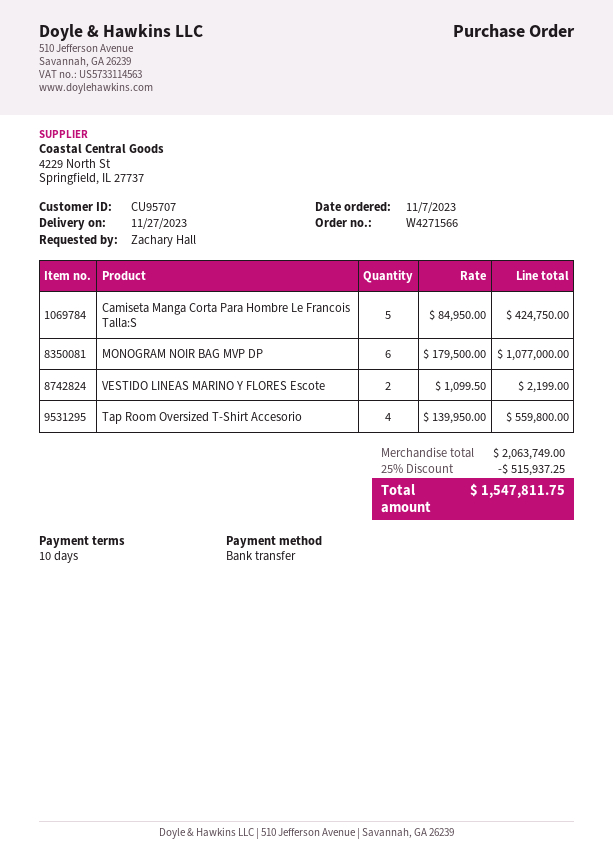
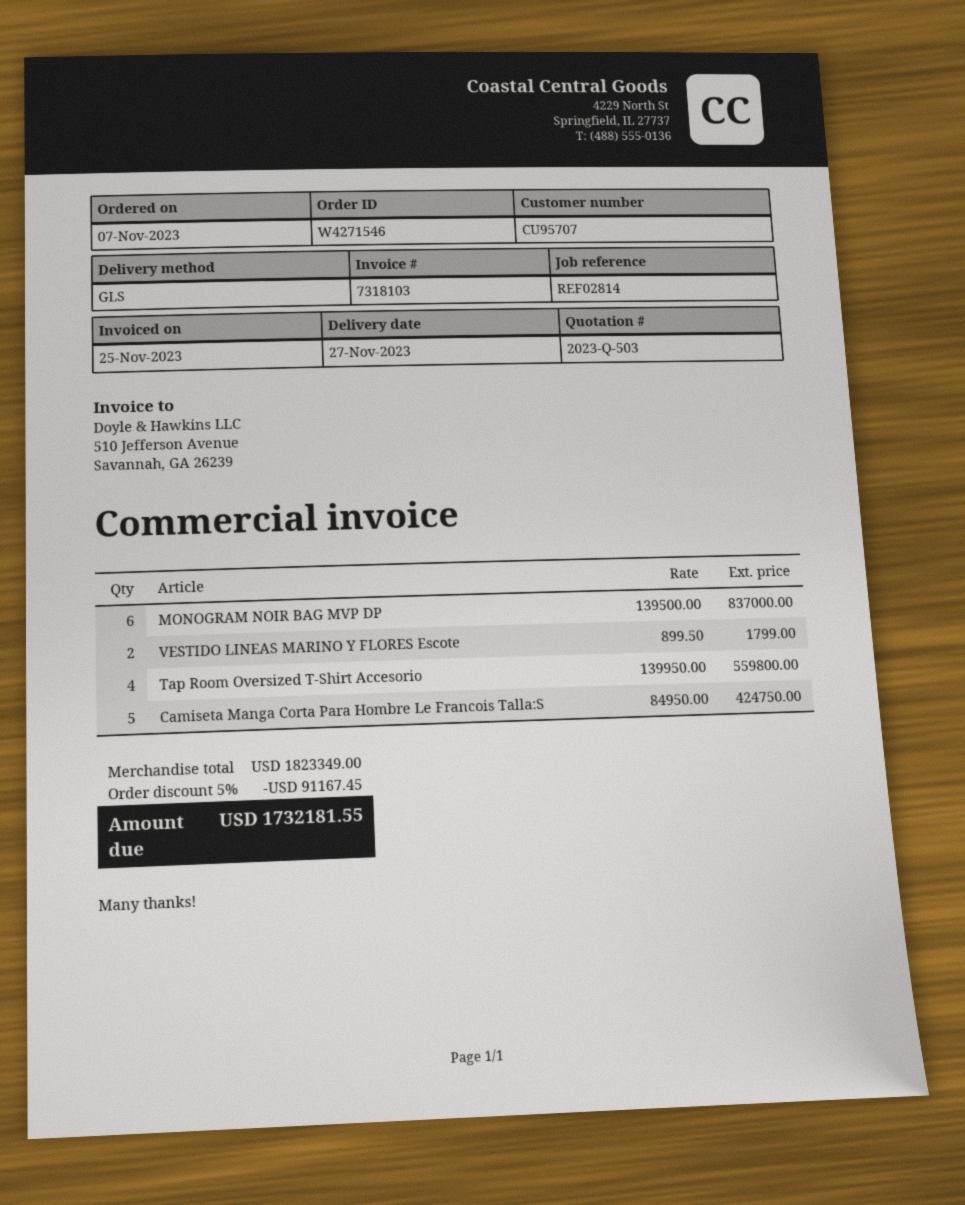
order number: W4271566 -> W4271546
MONOGRAM NOIR BAG MVP DP: 6 x 179500.00 = 1077000.00 -> 6 x 139500.00 = 837000.00
VESTIDO LINEAS MARINO Y FLORES Escote: 2 x 1099.50 = 2199.00 -> 2 x 899.50 = 1799.00
subtotal: 2063749.00 -> 1823349.00
discount: 25% = 515937.25 -> 5% = 91167.45
total: 1547811.75 -> 1732181.55

